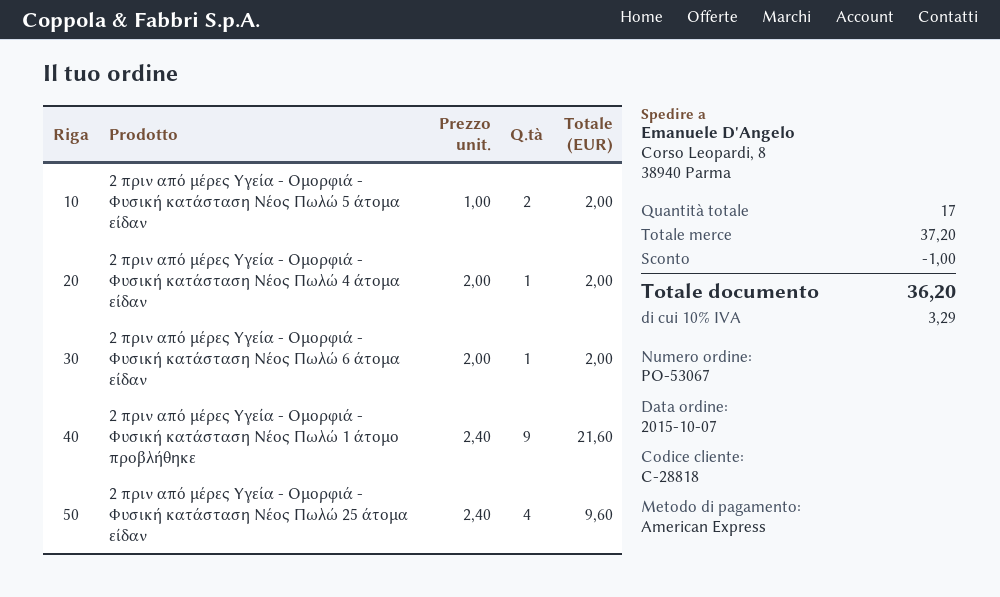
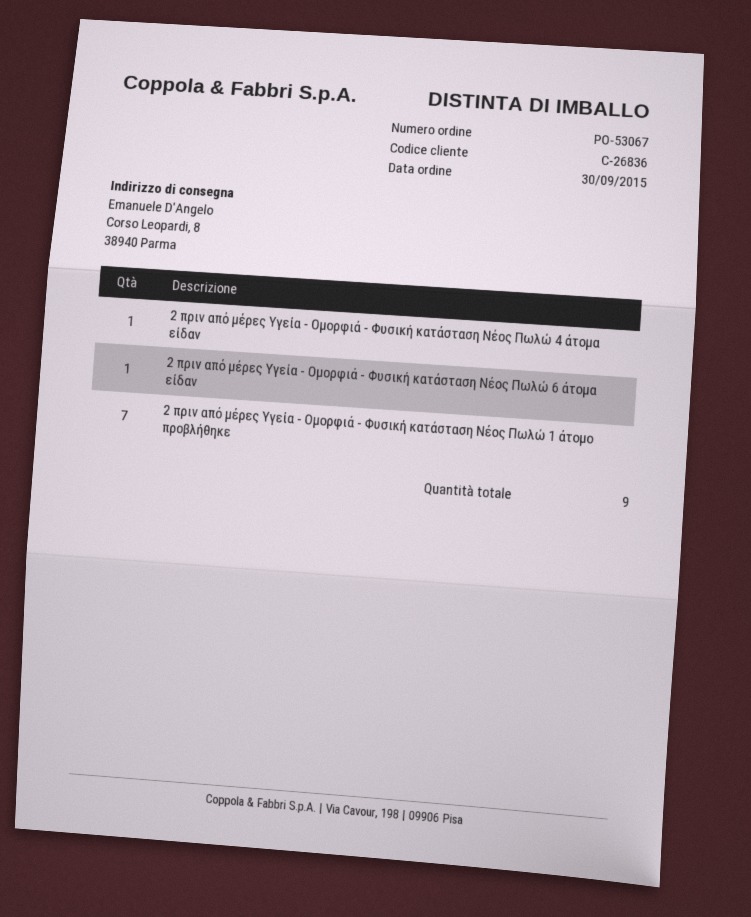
order date: 2015-10-07 -> 2015-09-30
customer number: C-28818 -> C-26836
2 πριν από μέρες Υγεία - Ομορφιά - Φυσική κατάσταση Νέος Πωλώ 5 άτομα είδαν: 2 -> none
2 πριν από μέρες Υγεία - Ομορφιά - Φυσική κατάσταση Νέος Πωλώ 1 άτομο προβλήθηκε: 9 -> 7
2 πριν από μέρες Υγεία - Ομορφιά - Φυσική κατάσταση Νέος Πωλώ 25 άτομα είδαν: 4 -> none
total quantity: 17 -> 9

